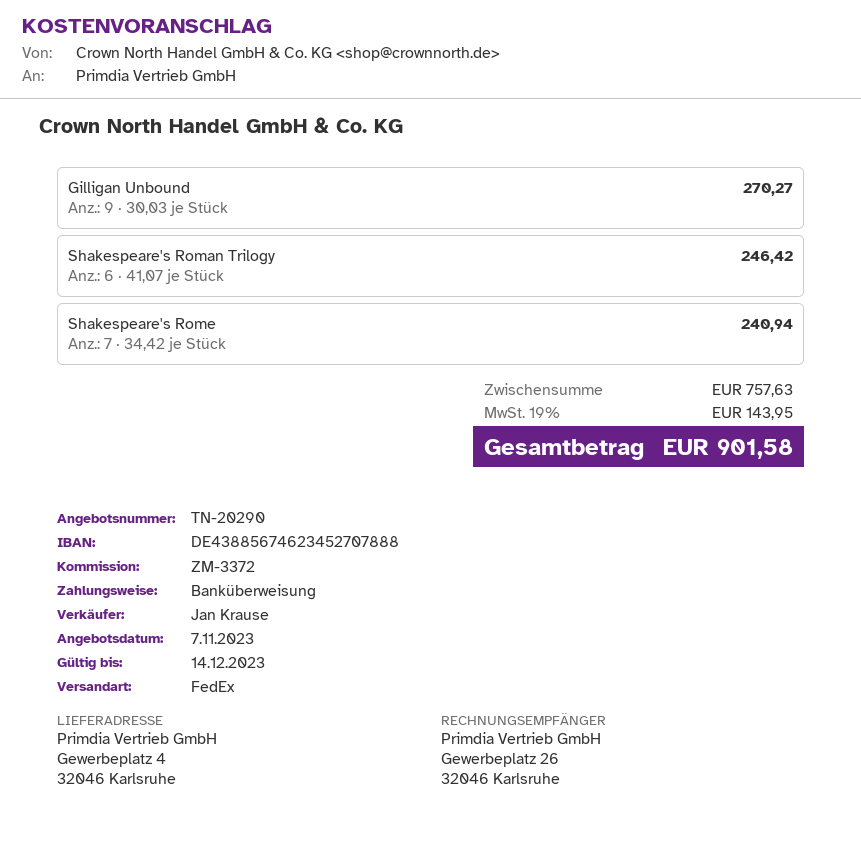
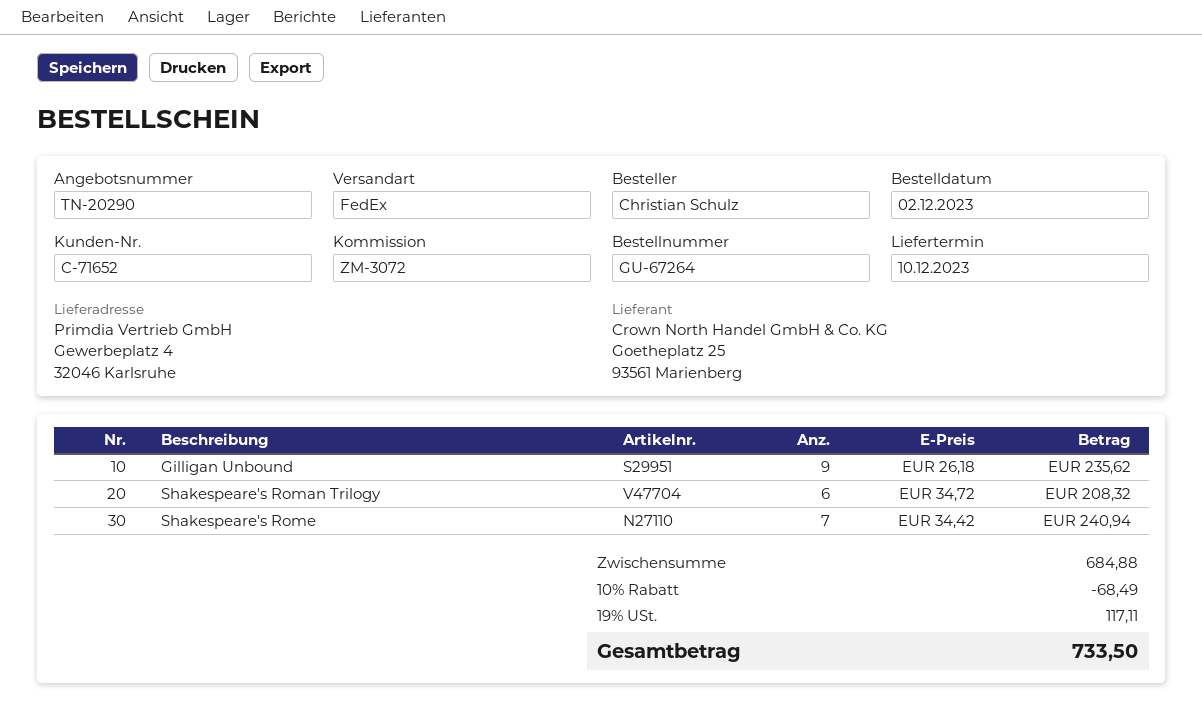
reference: ZM-3372 -> ZM-3072
Gilligan Unbound: 9 x 30.03 = 270.27 -> 9 x 26.18 = 235.62
Shakespeare's Roman Trilogy: 6 x 41.07 = 246.42 -> 6 x 34.72 = 208.32
subtotal: 757.63 -> 684.88
discount: none -> 10% = 68.49
tax: 19% = 143.95 -> 19% = 117.11
total: 901.58 -> 733.50

